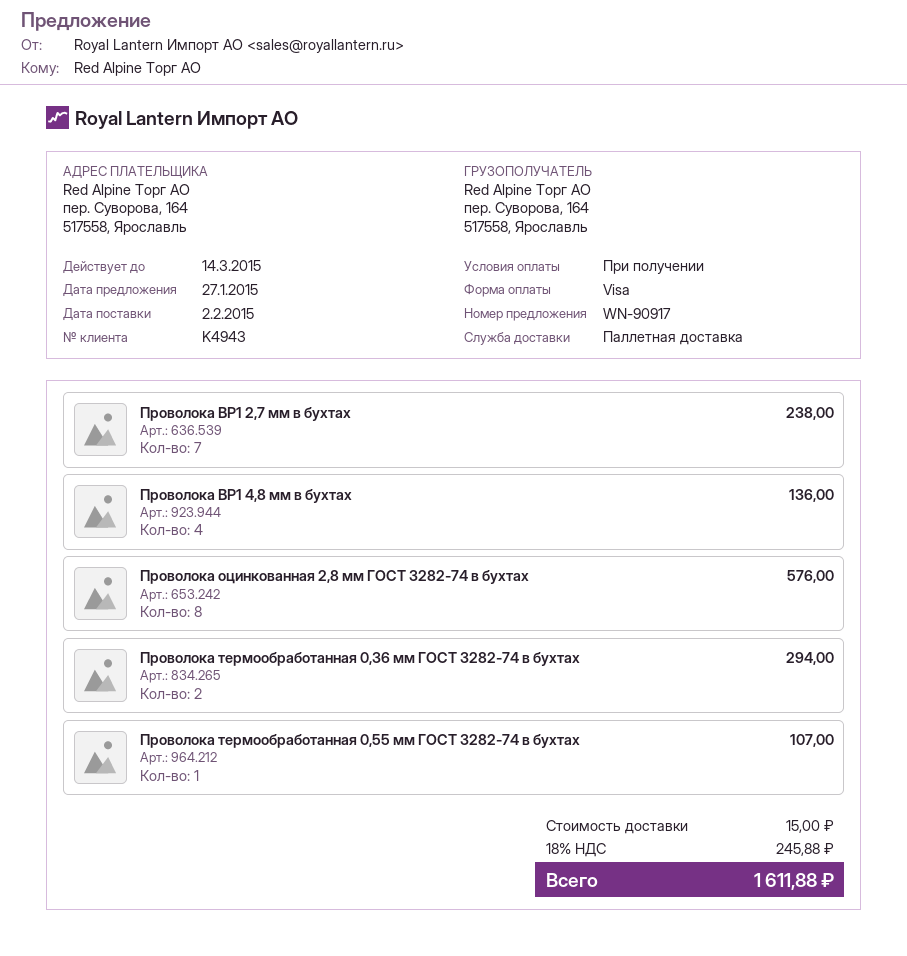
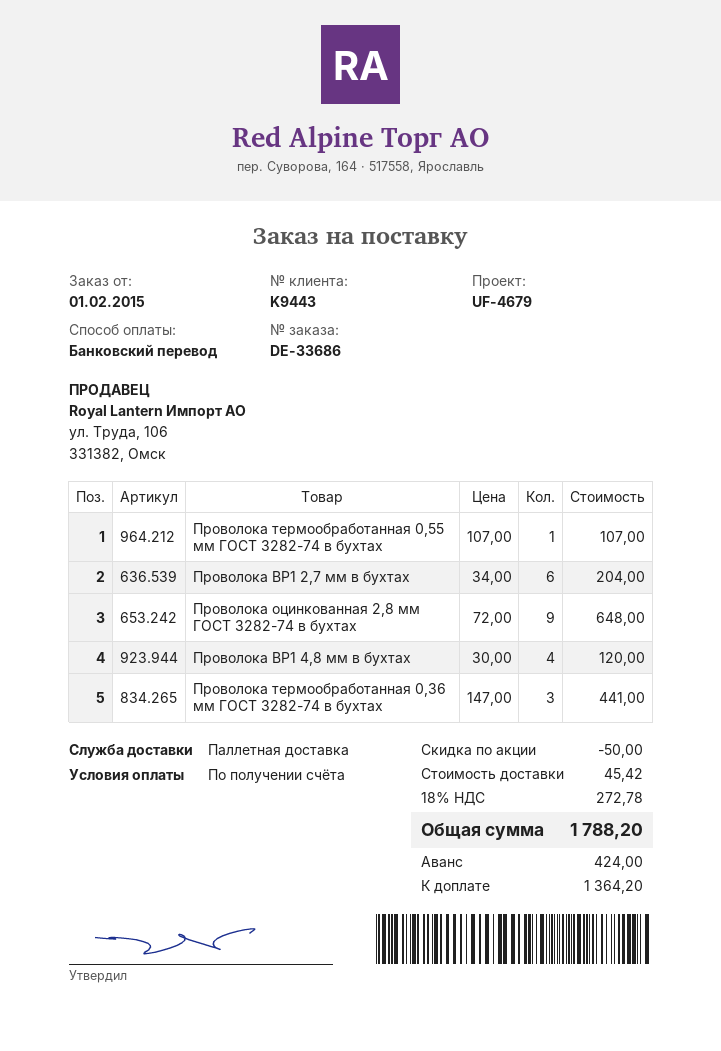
customer number: K4943 -> K9443
payment method: Visa -> bank transfer
Проволока ВР1 2,7 мм в бухтах: 7 for 238.00 -> 6 for 204.00
Проволока ВР1 4,8 мм в бухтах: 4 for 136.00 -> 4 for 120.00
Проволока оцинкованная 2,8 мм ГОСТ 3282-74 в бухтах: 8 for 576.00 -> 9 for 648.00
Проволока термообработанная 0,36 мм ГОСТ 3282-74 в бухтах: 2 for 294.00 -> 3 for 441.00
discount: none -> 50.00
shipping: 15.00 -> 45.42
tax: 18% = 245.88 -> 18% = 272.78
total: 1611.88 -> 1788.20

